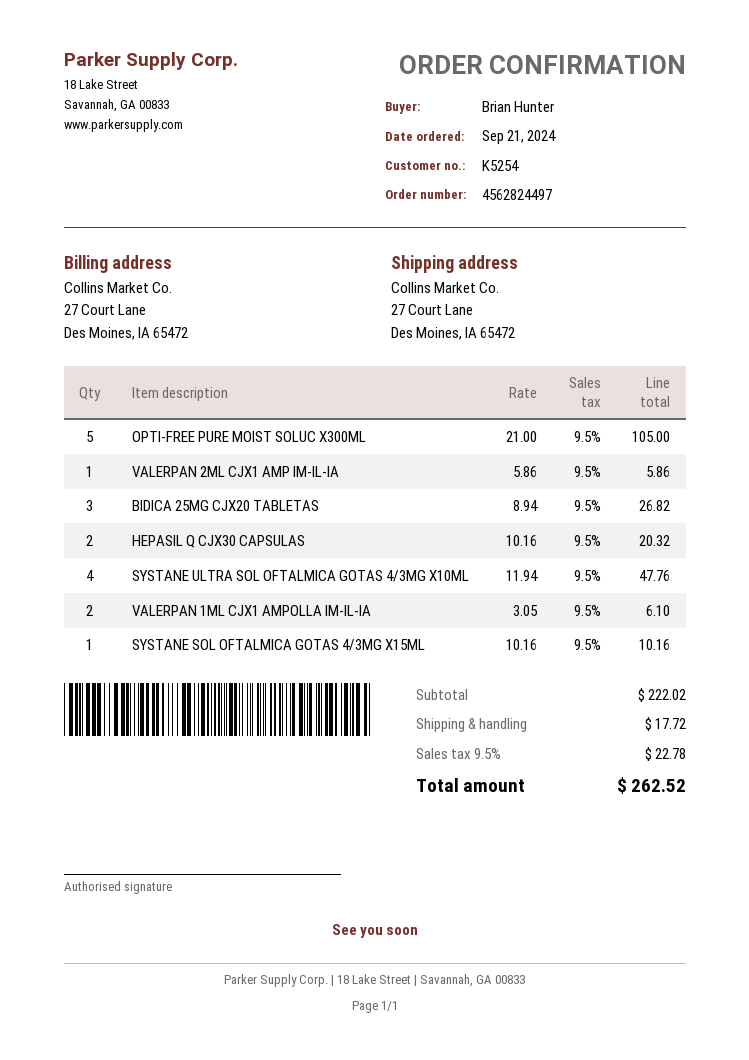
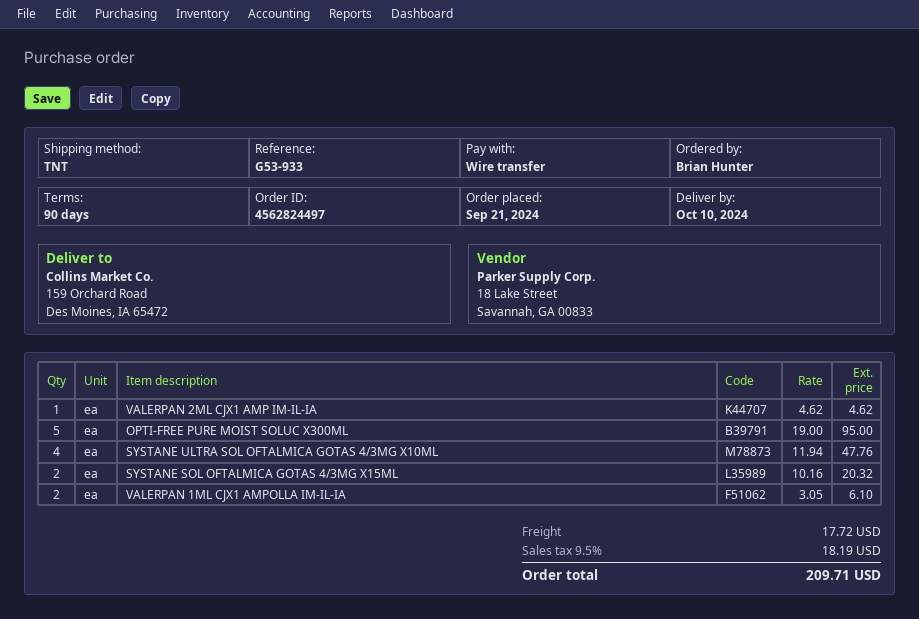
ship to: 27 Court Lane, Des Moines, IA 65472 -> 159 Orchard Road, Des Moines, IA 65472
OPTI-FREE PURE MOIST SOLUC X300ML: 5 x 21.00 = 105.00 -> 5 x 19.00 = 95.00
VALERPAN 2ML CJX1 AMP IM-IL-IA: 1 x 5.86 = 5.86 -> 1 x 4.62 = 4.62
BIDICA 25MG CJX20 TABLETAS: 3 x 8.94 = 26.82 -> none
HEPASIL Q CJX30 CAPSULAS: 2 x 10.16 = 20.32 -> none
SYSTANE SOL OFTALMICA GOTAS 4/3MG X15ML: 1 x 10.16 = 10.16 -> 2 x 10.16 = 20.32
tax: 9.5% = 22.78 -> 9.5% = 18.19
total: 262.52 -> 209.71

